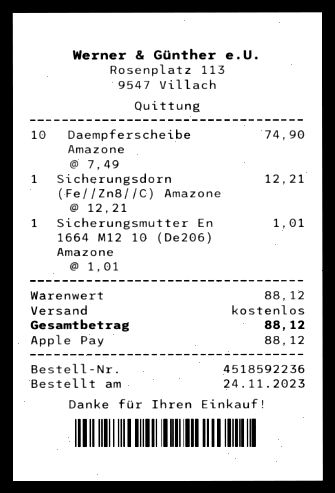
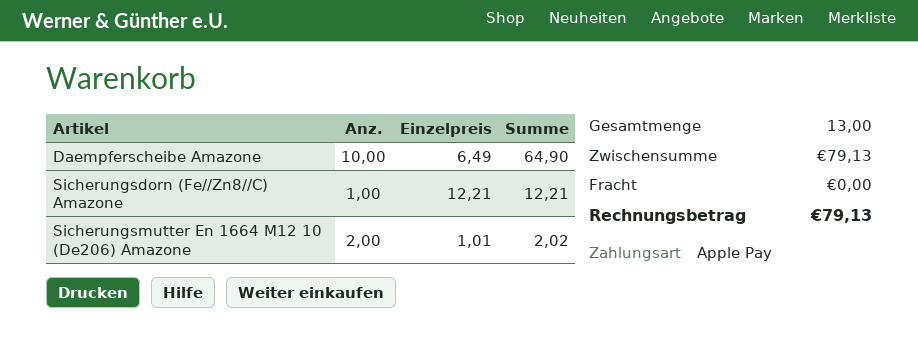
Daempferscheibe Amazone: 10 x 7.49 = 74.90 -> 10 x 6.49 = 64.90
Sicherungsmutter En 1664 M12 10 (De206) Amazone: 1 x 1.01 = 1.01 -> 2 x 1.01 = 2.02
subtotal: 88.12 -> 79.13
total: 88.12 -> 79.13

